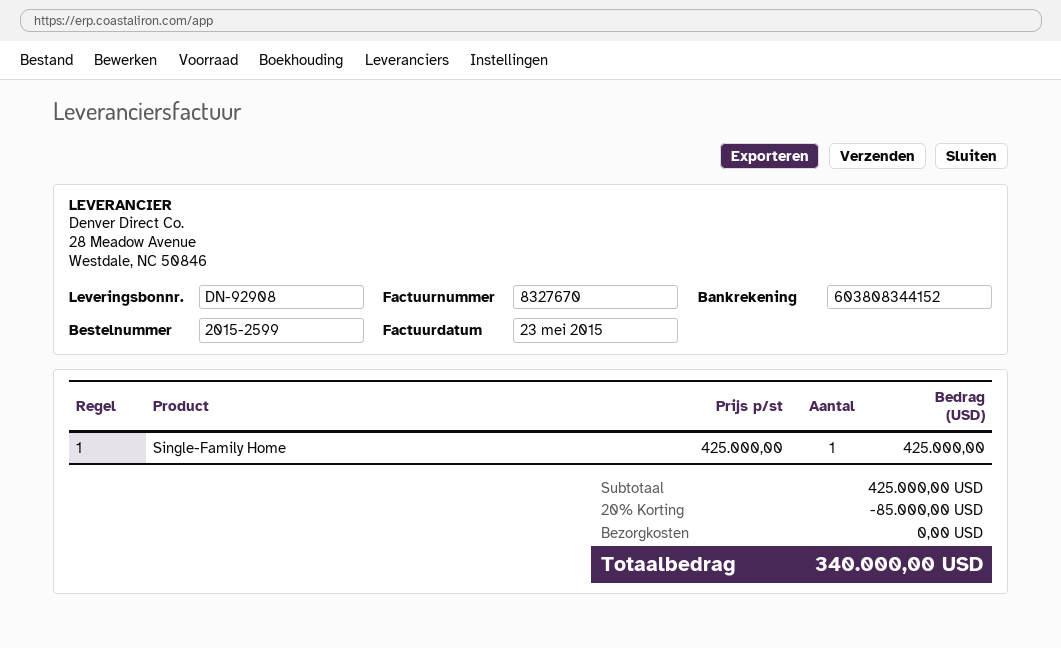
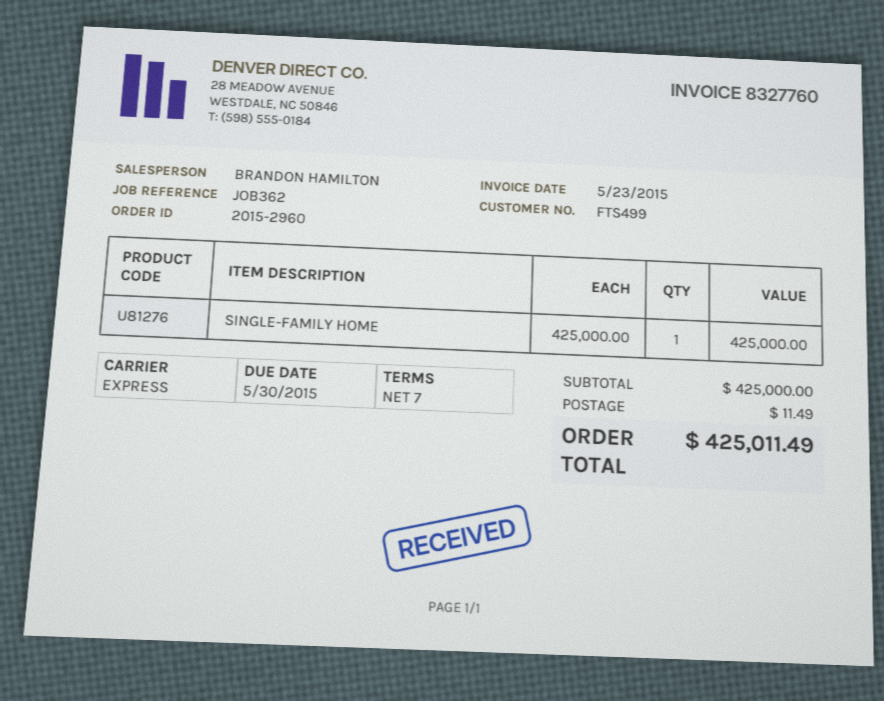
order number: 2015-2599 -> 2015-2960
invoice number: 8327670 -> 8327760
discount: 20% = 85000.00 -> none
shipping: 0.00 -> 11.49
total: 340000.00 -> 425011.49

